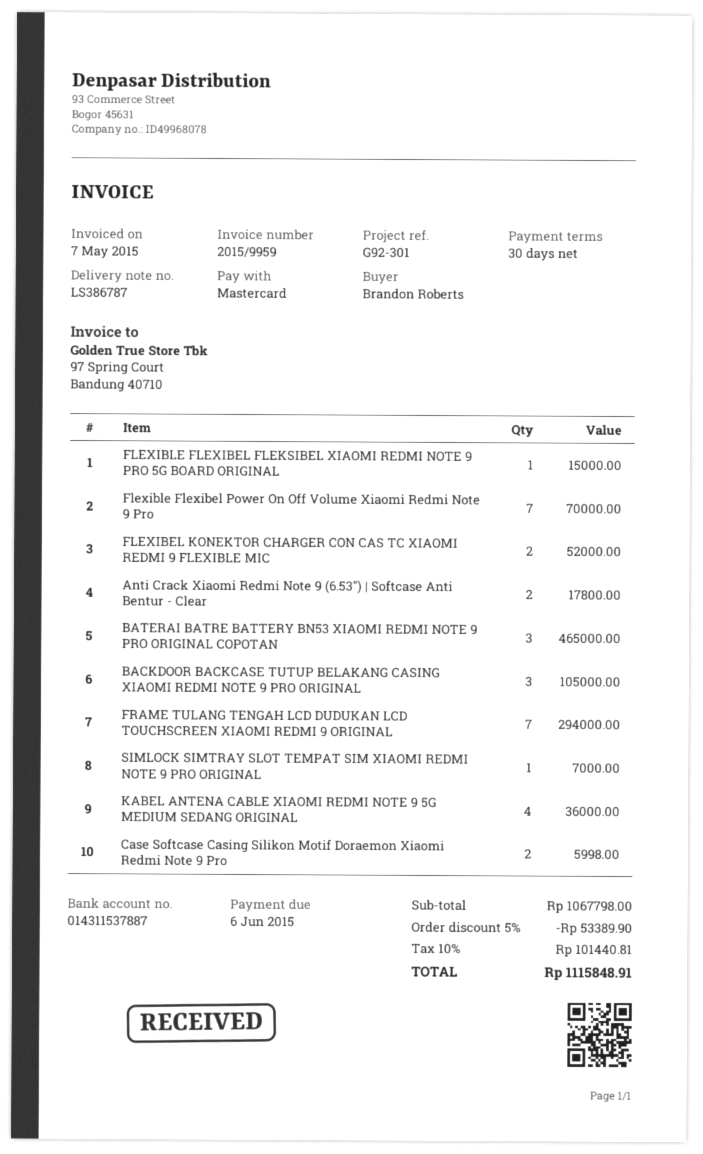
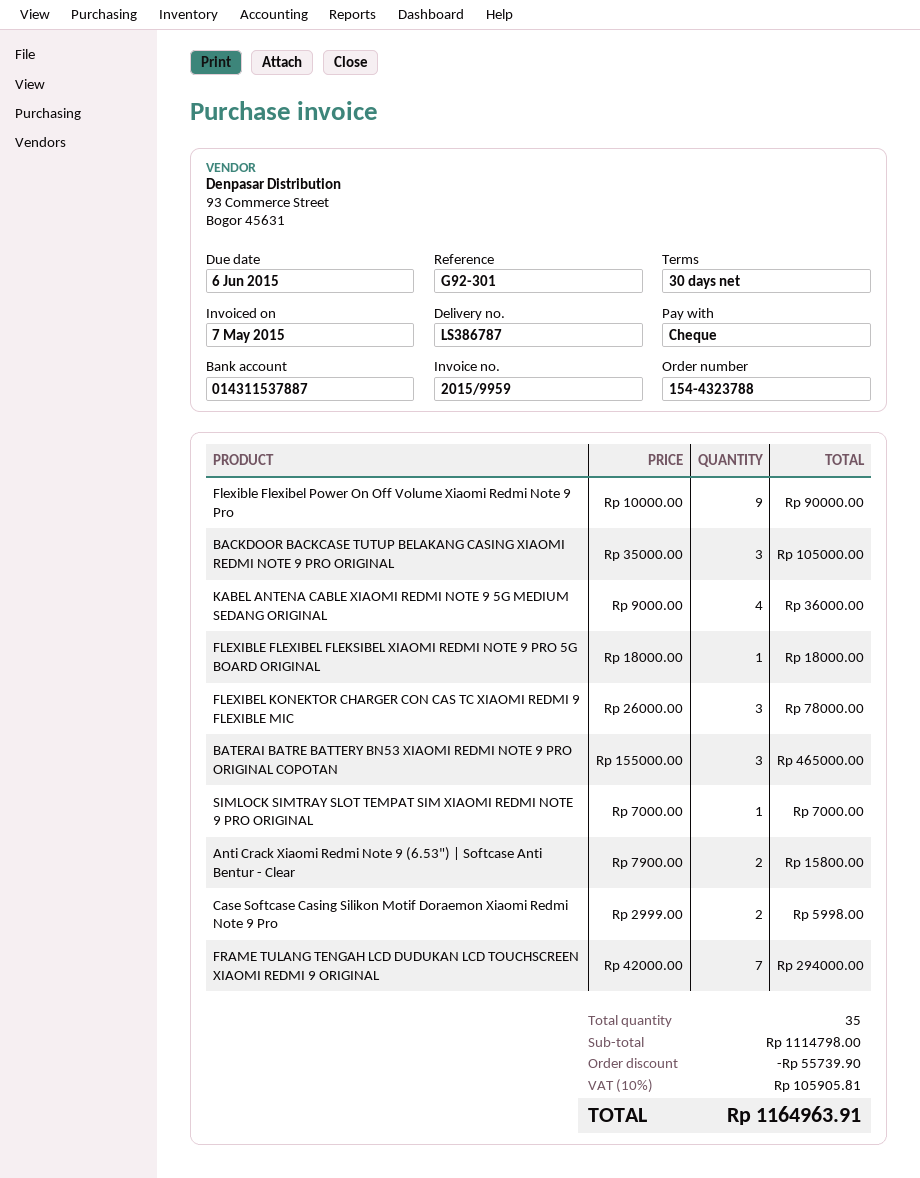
payment method: Mastercard -> cheque
FLEXIBLE FLEXIBEL FLEKSIBEL XIAOMI REDMI NOTE 9 PRO 5G BOARD ORIGINAL: 1 for 15000.00 -> 1 for 18000.00
Flexible Flexibel Power On Off Volume Xiaomi Redmi Note 9 Pro: 7 for 70000.00 -> 9 for 90000.00
FLEXIBEL KONEKTOR CHARGER CON CAS TC XIAOMI REDMI 9 FLEXIBLE MIC: 2 for 52000.00 -> 3 for 78000.00
Anti Crack Xiaomi Redmi Note 9 (6.53") | Softcase Anti Bentur - Clear: 2 for 17800.00 -> 2 for 15800.00
subtotal: 1067798.00 -> 1114798.00
discount: 53389.90 -> 55739.90
tax: 10% = 101440.81 -> 10% = 105905.81
total: 1115848.91 -> 1164963.91

